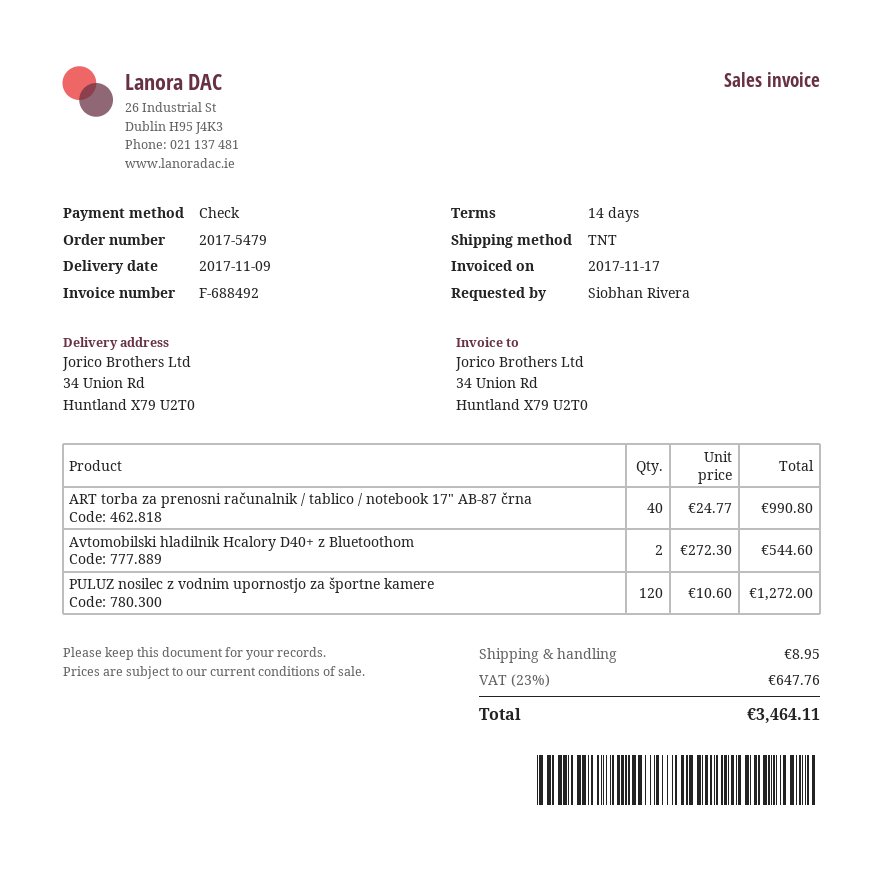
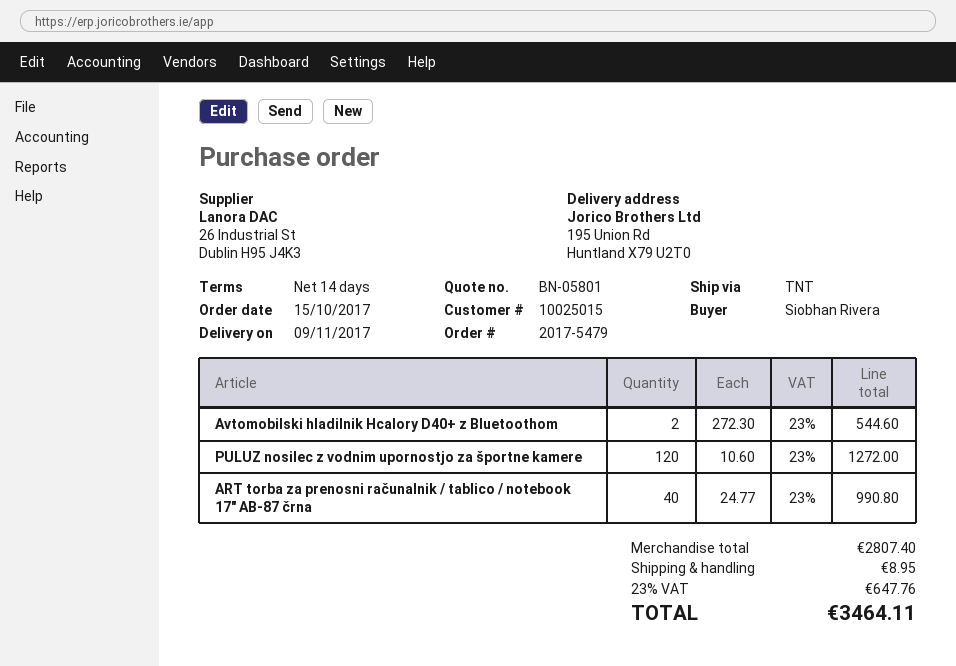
ship to: 34 Union Rd, Huntland X79 U2T0 -> 195 Union Rd, Huntland X79 U2T0

